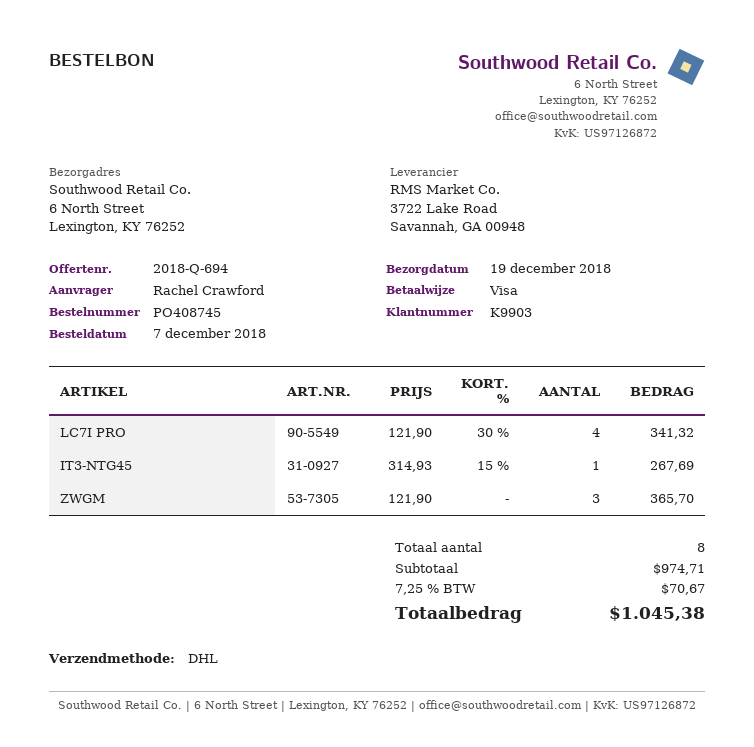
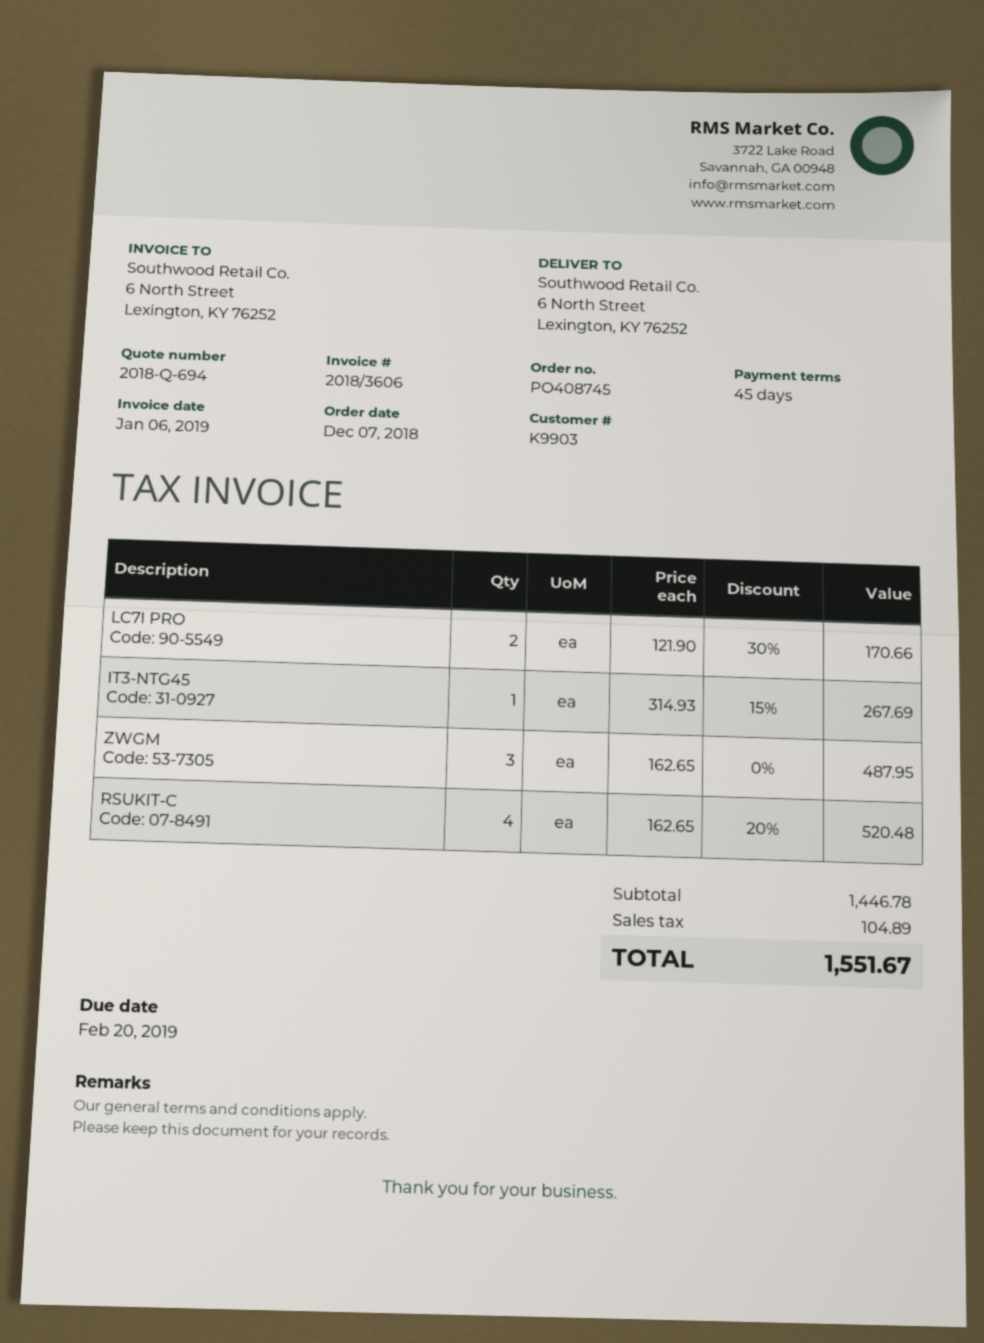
LC7I PRO: 4 x 121.90 - 30% = 341.32 -> 2 x 121.90 - 30% = 170.66
ZWGM: 3 x 121.90 = 365.70 -> 3 x 162.65 = 487.95
RSUKIT-C: none -> 4 x 162.65 - 20% = 520.48
subtotal: 974.71 -> 1446.78
tax: 70.67 -> 104.89
total: 1045.38 -> 1551.67

